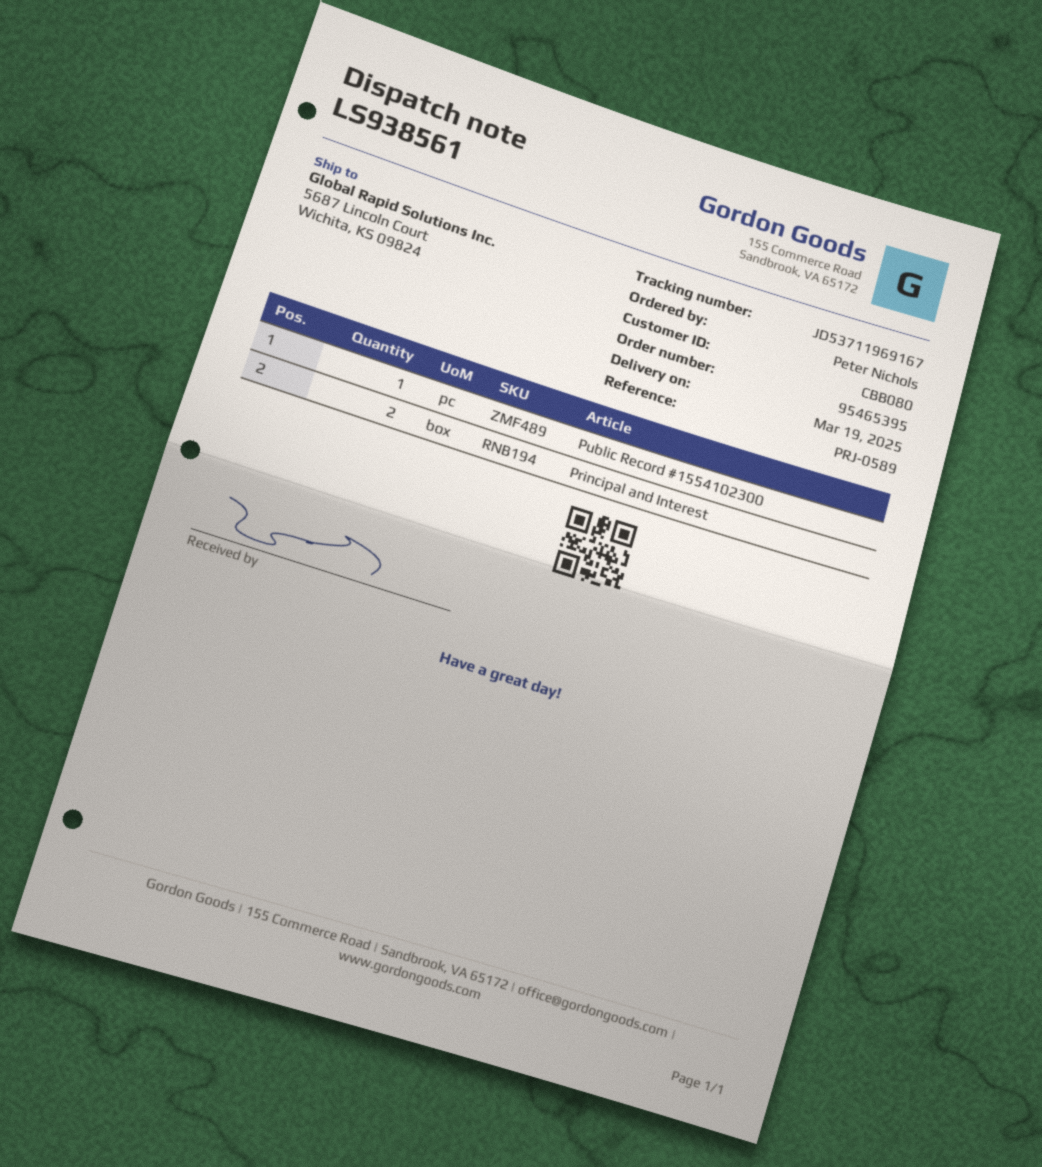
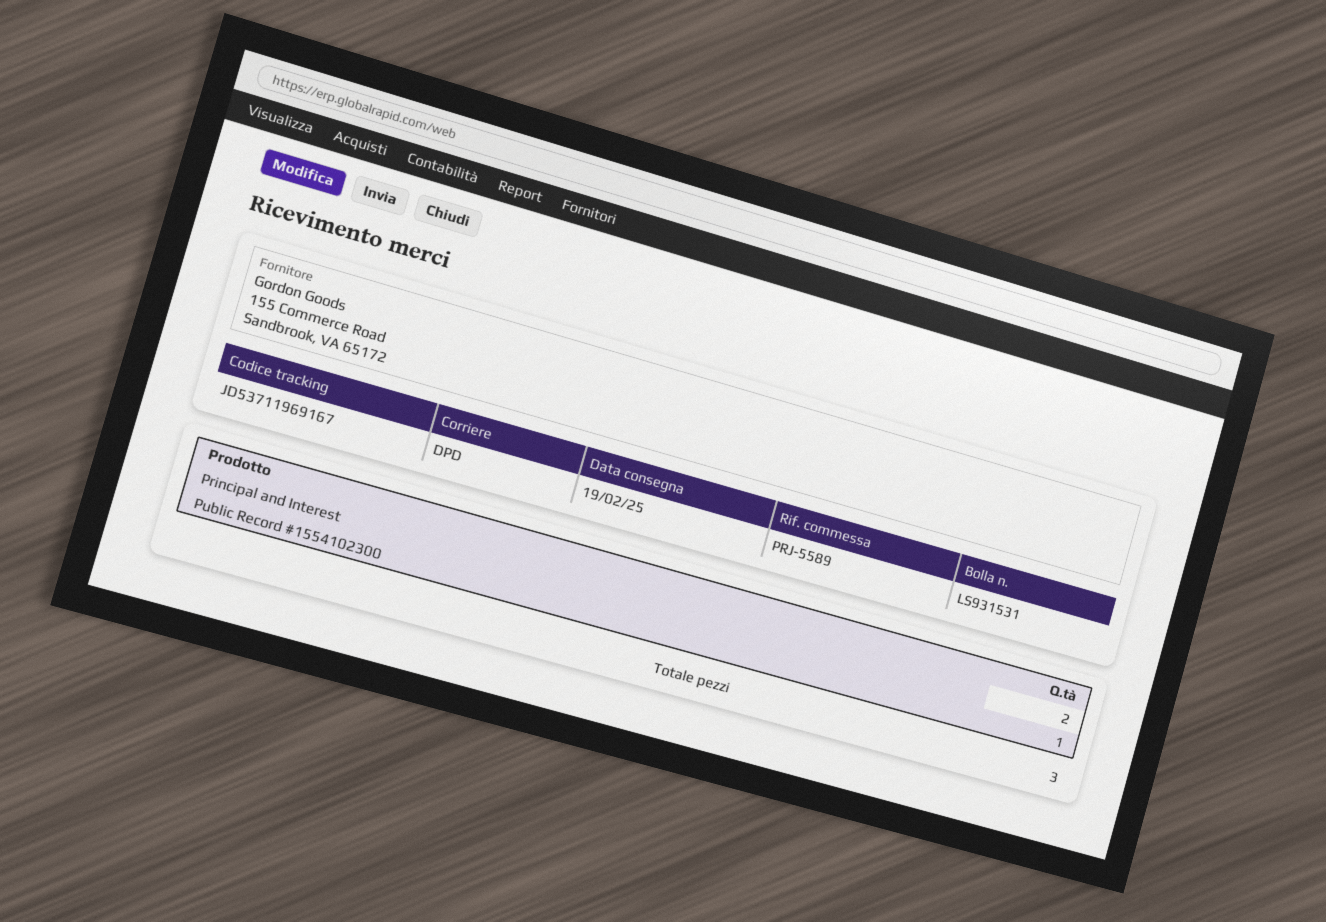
delivery note number: LS938561 -> LS931531
delivery date: 2025-03-19 -> 2025-02-19
reference: PRJ-0589 -> PRJ-5589

